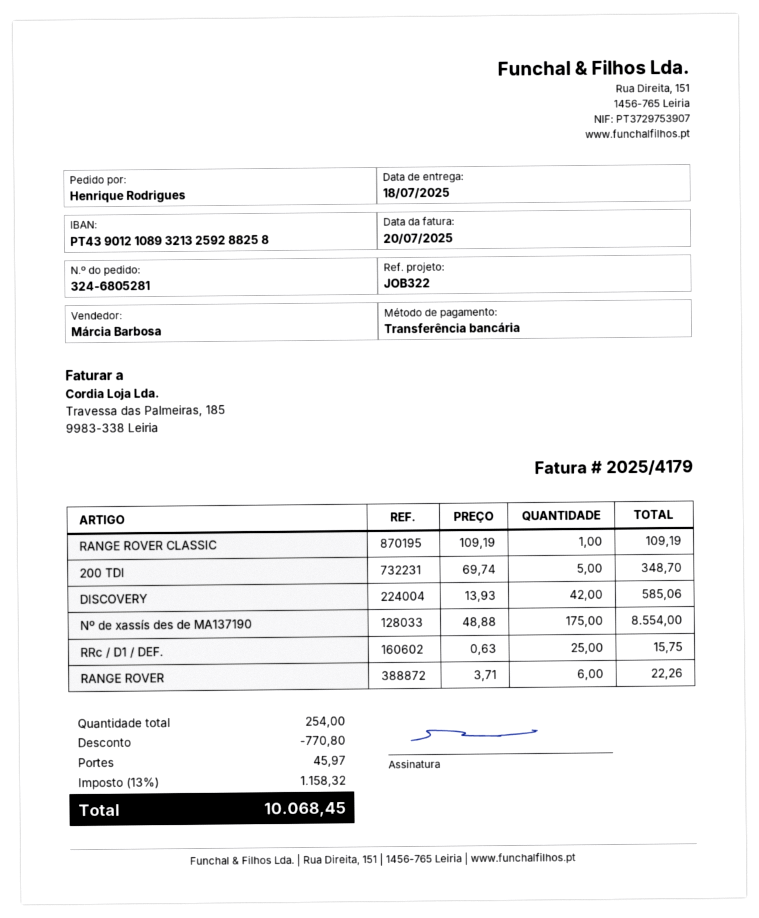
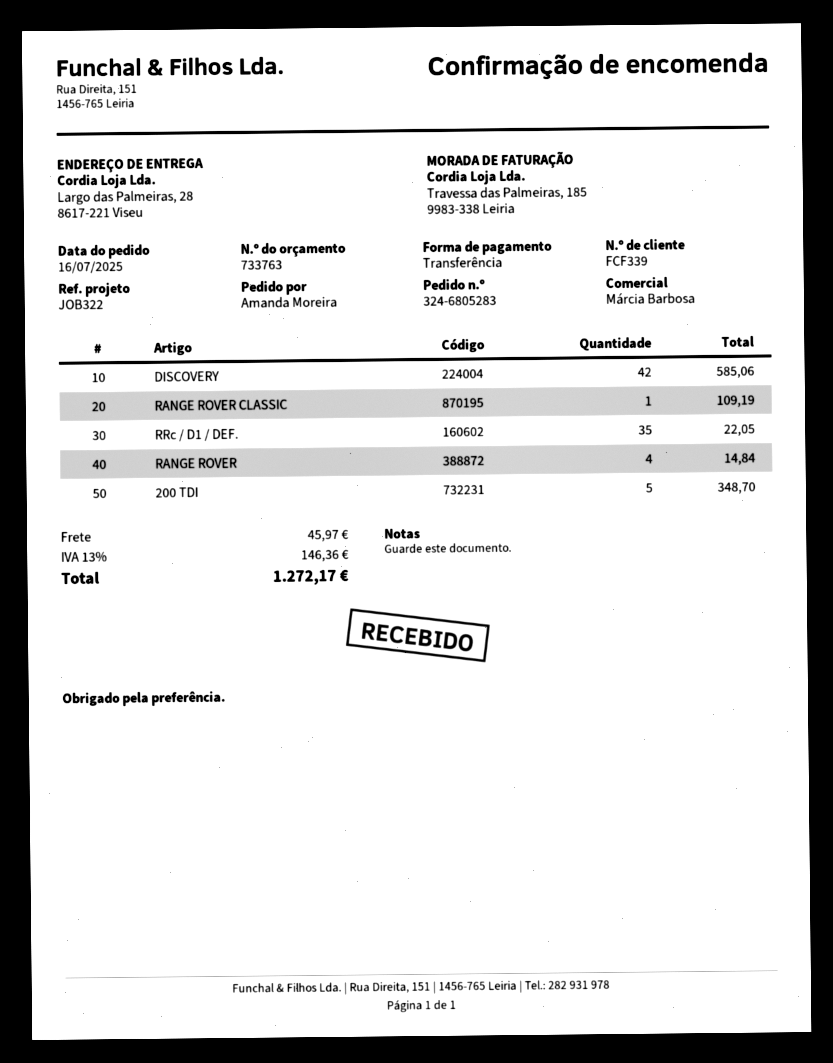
order number: 324-6805281 -> 324-6805283
ordered by: Henrique Rodrigues -> Amanda Moreira
Nº de xassís des de MA137190: 175 for 8554.00 -> none
RRc / D1 / DEF.: 25 for 15.75 -> 35 for 22.05
RANGE ROVER: 6 for 22.26 -> 4 for 14.84
discount: 770.80 -> none
tax: 13% = 1158.32 -> 13% = 146.36
total: 10068.45 -> 1272.17

